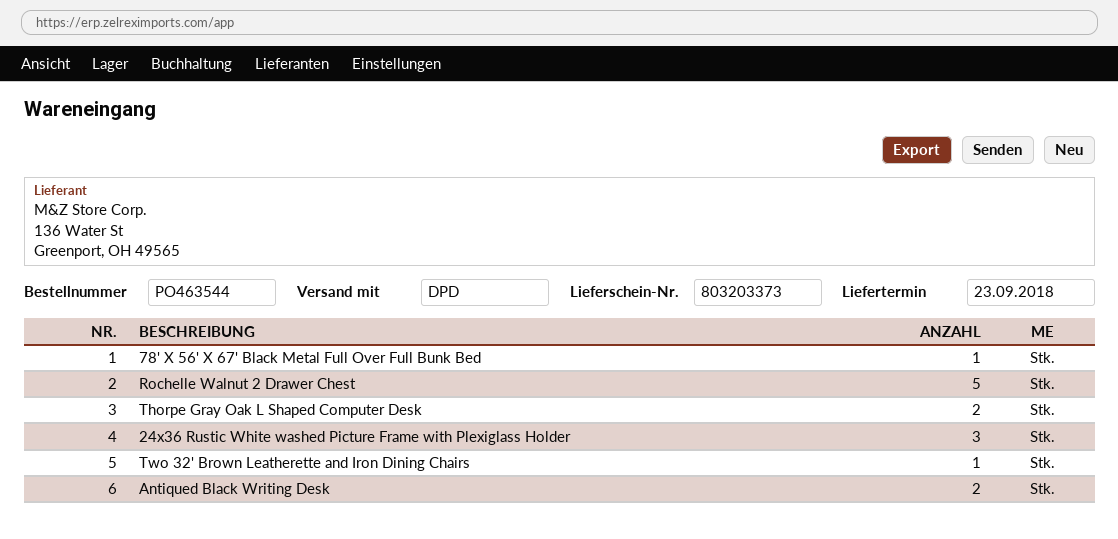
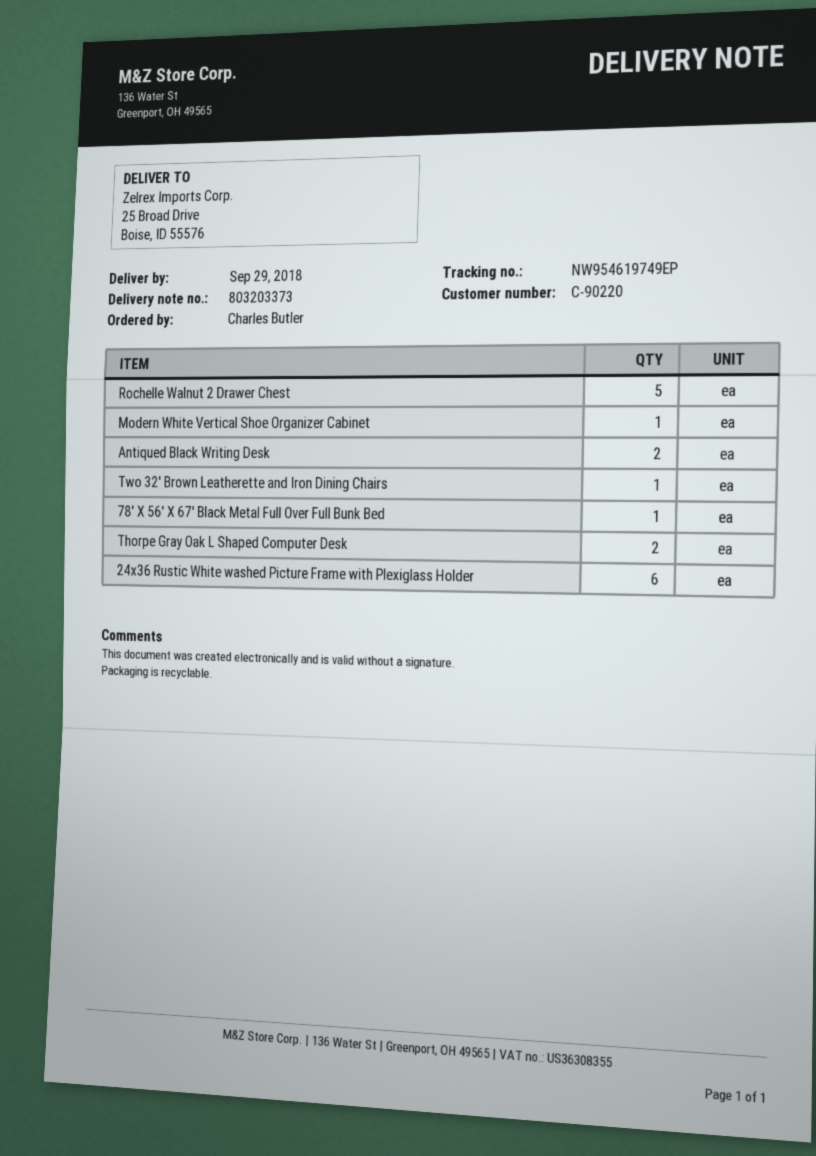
delivery date: 2018-09-23 -> 2018-09-29
24x36 Rustic White washed Picture Frame with Plexiglass Holder: 3 -> 6
Modern White Vertical Shoe Organizer Cabinet: none -> 1

